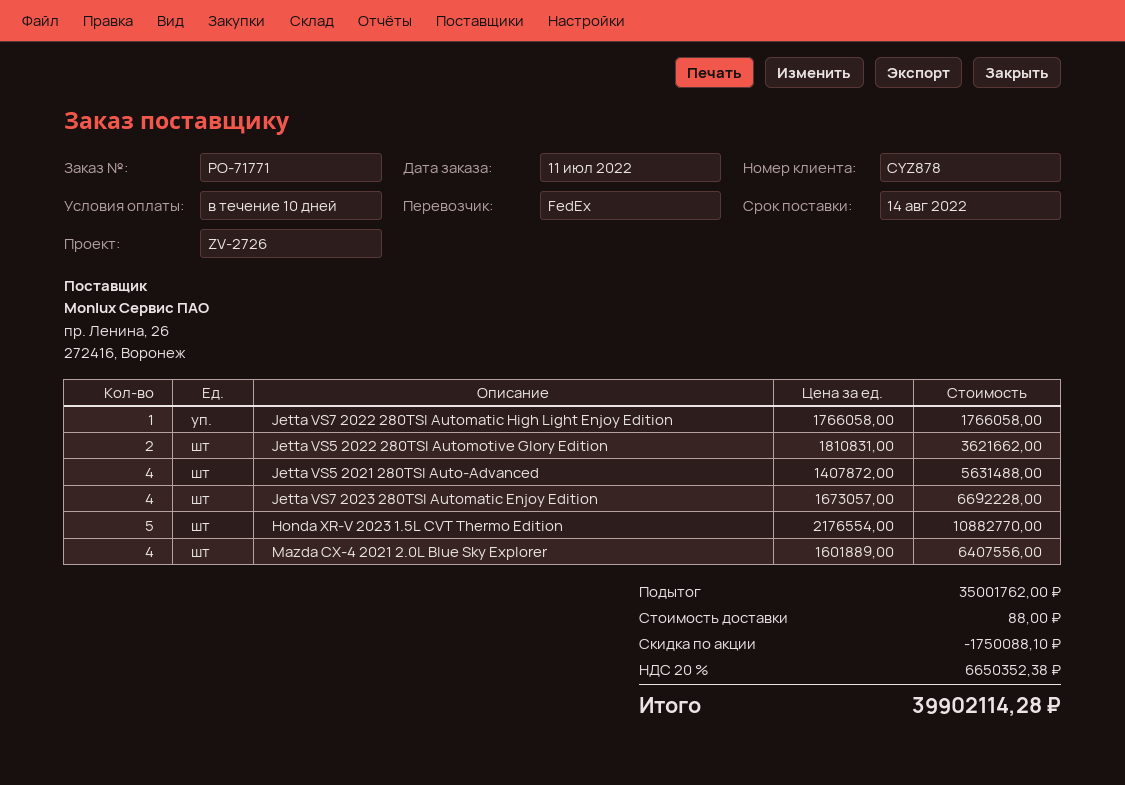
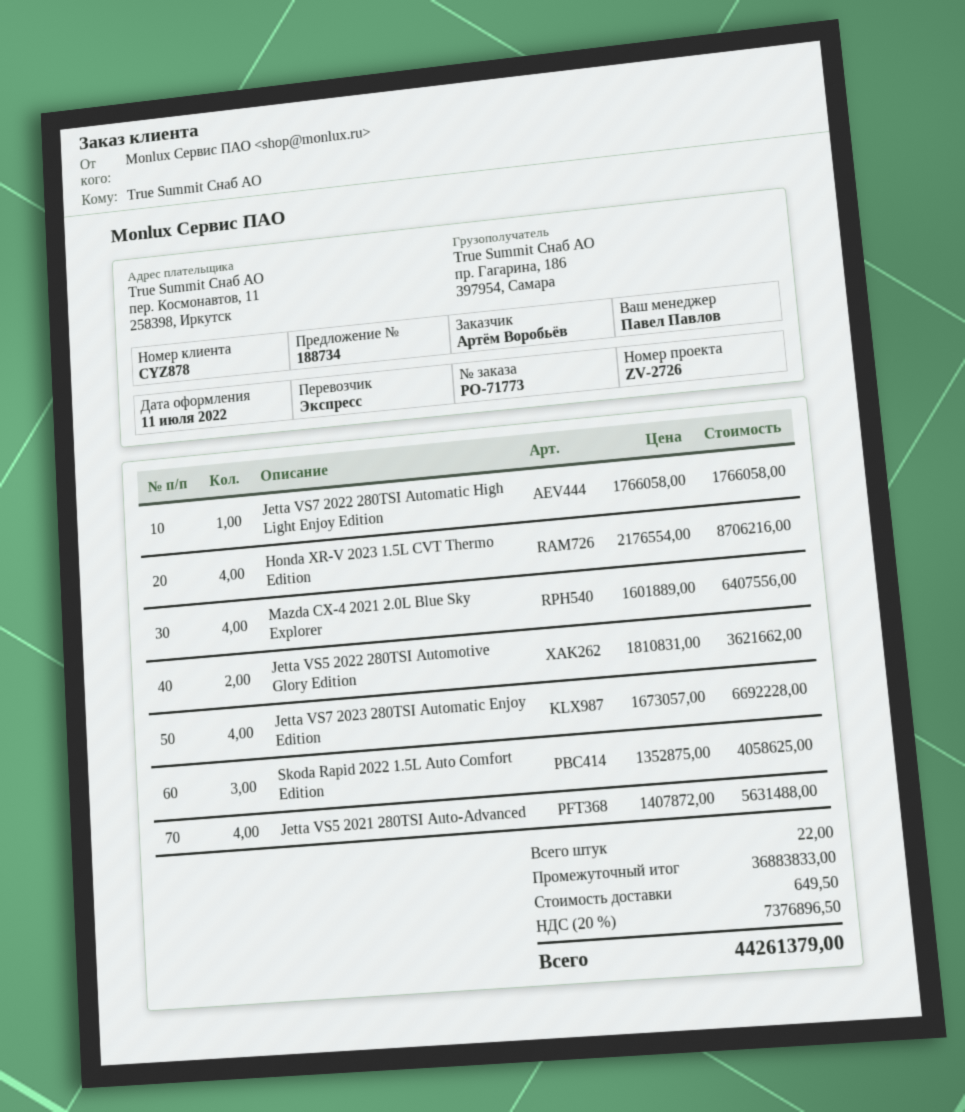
order number: PO-71771 -> PO-71773
shipping method: FedEx -> express
Honda XR-V 2023 1.5L CVT Thermo Edition: 5 x 2176554.00 = 10882770.00 -> 4 x 2176554.00 = 8706216.00
Skoda Rapid 2022 1.5L Auto Comfort Edition: none -> 3 x 1352875.00 = 4058625.00
subtotal: 35001762.00 -> 36883833.00
discount: 1750088.10 -> none
shipping: 88.00 -> 649.50
tax: 20% = 6650352.38 -> 20% = 7376896.50
total: 39902114.28 -> 44261379.00

